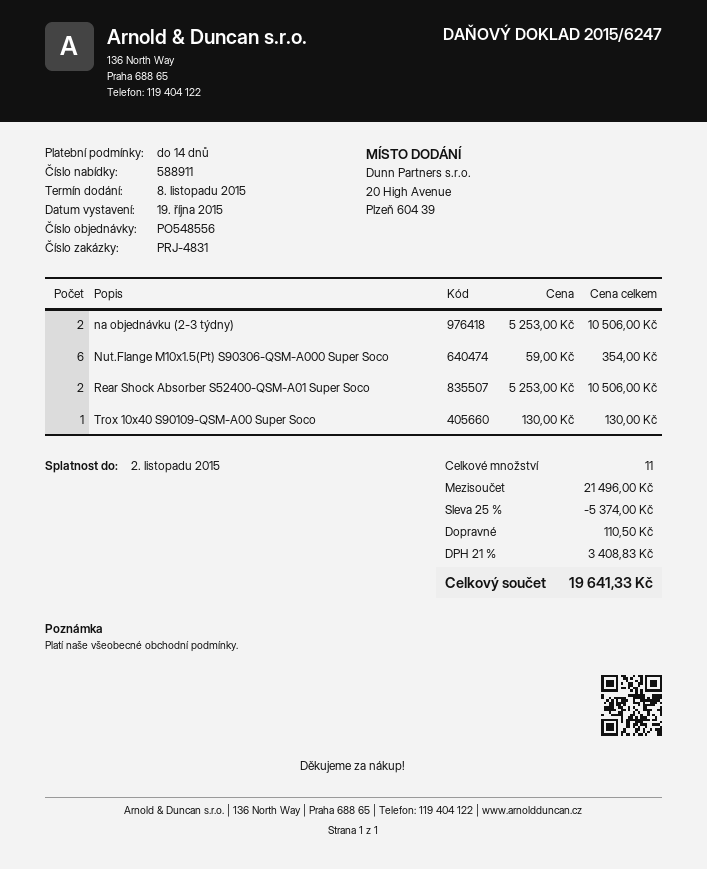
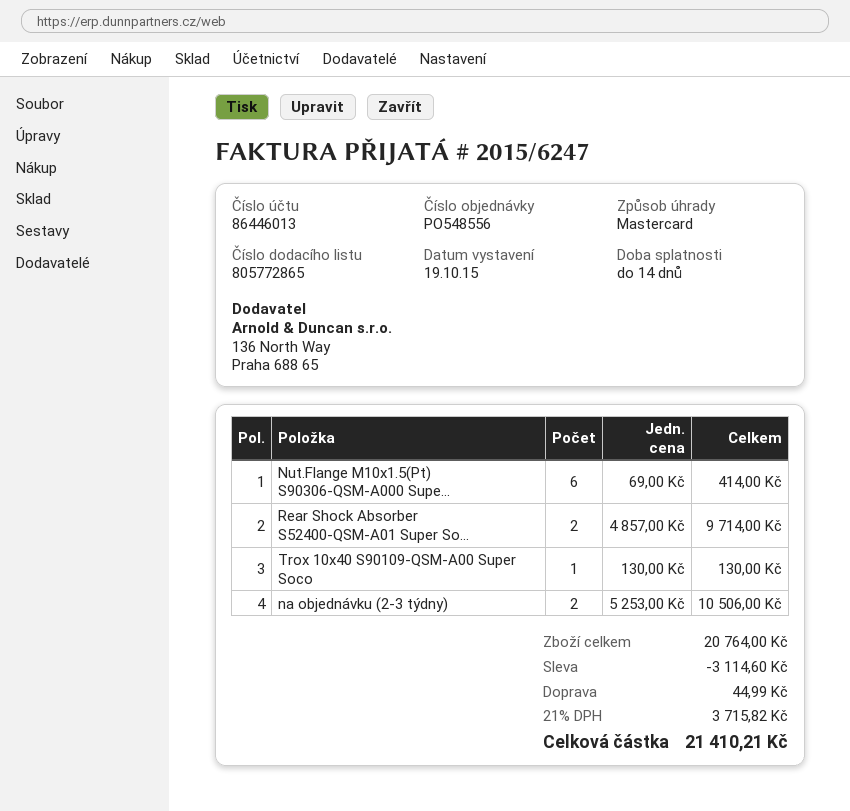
Nut.Flange M10x1.5(Pt) S90306-QSM-A000 Super Soco: 6 x 59.00 = 354.00 -> 6 x 69.00 = 414.00
Rear Shock Absorber S52400-QSM-A01 Super Soco: 2 x 5253.00 = 10506.00 -> 2 x 4857.00 = 9714.00
subtotal: 21496.00 -> 20764.00
discount: 5374.00 -> 3114.60
shipping: 110.50 -> 44.99
tax: 21% = 3408.83 -> 21% = 3715.82
total: 19641.33 -> 21410.21

